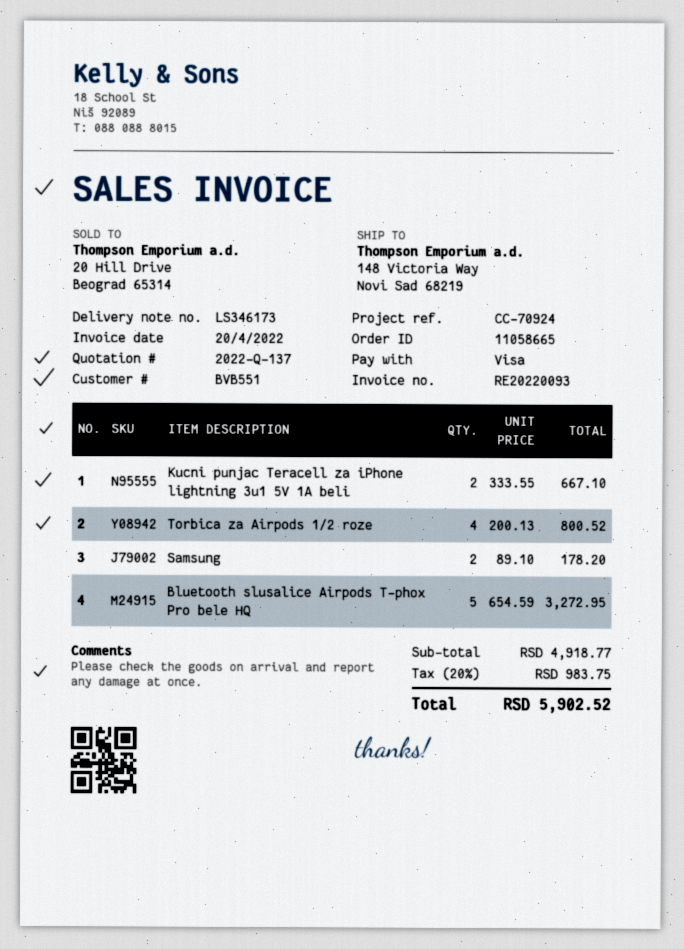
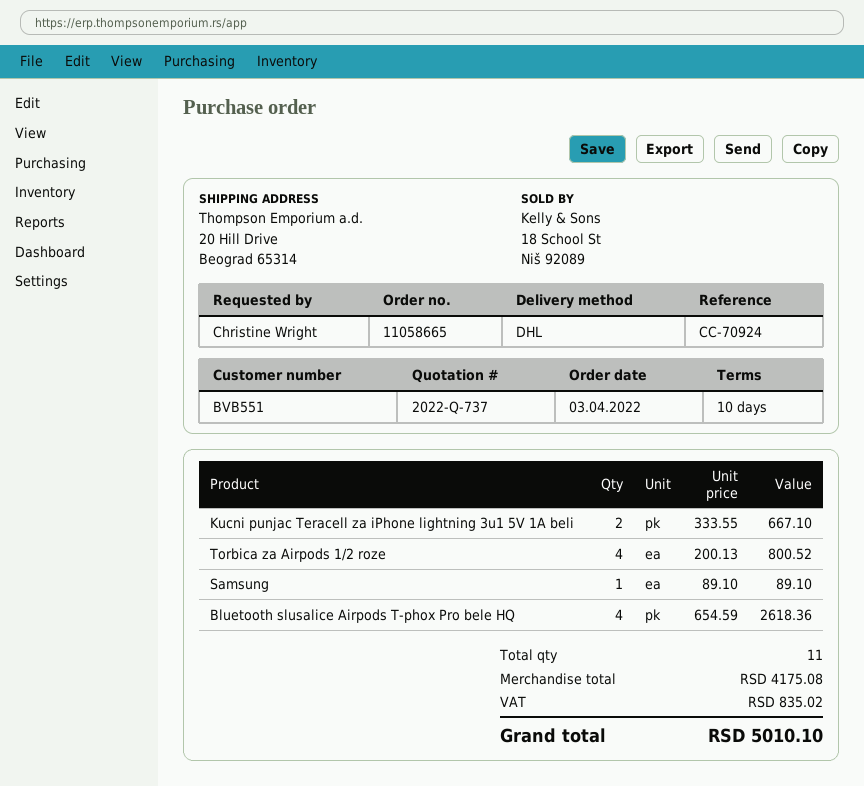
quote number: 2022-Q-137 -> 2022-Q-737
ship to: 148 Victoria Way, Novi Sad 68219 -> 20 Hill Drive, Beograd 65314
Samsung: 2 x 89.10 = 178.20 -> 1 x 89.10 = 89.10
Bluetooth slusalice Airpods T-phox Pro bele HQ: 5 x 654.59 = 3272.95 -> 4 x 654.59 = 2618.36
subtotal: 4918.77 -> 4175.08
tax: 983.75 -> 835.02
total: 5902.52 -> 5010.10

